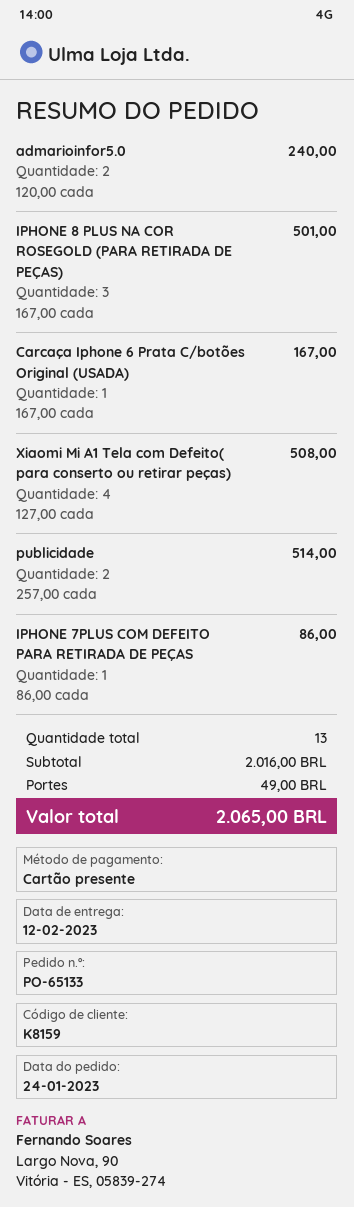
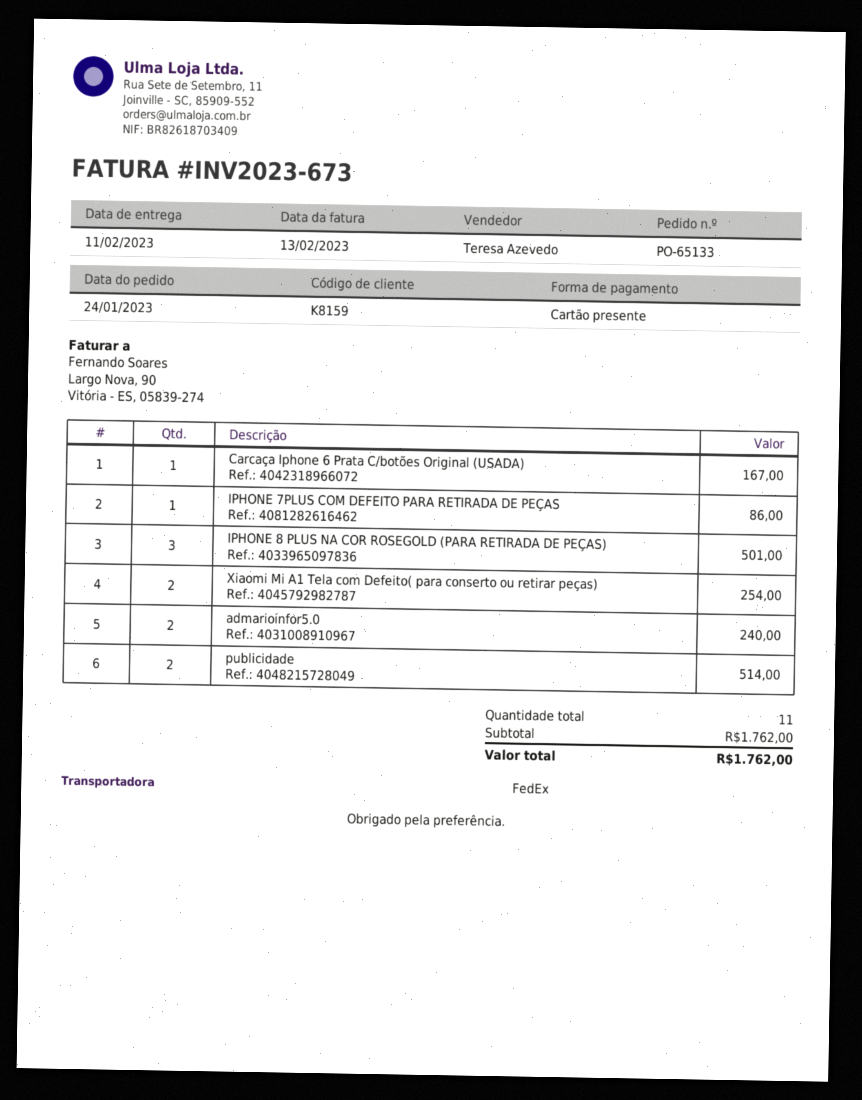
delivery date: 2023-02-12 -> 2023-02-11
Xiaomi Mi A1 Tela com Defeito( para conserto ou retirar peças): 4 for 508.00 -> 2 for 254.00
total quantity: 13 -> 11
subtotal: 2016.00 -> 1762.00
shipping: 49.00 -> none
total: 2065.00 -> 1762.00

